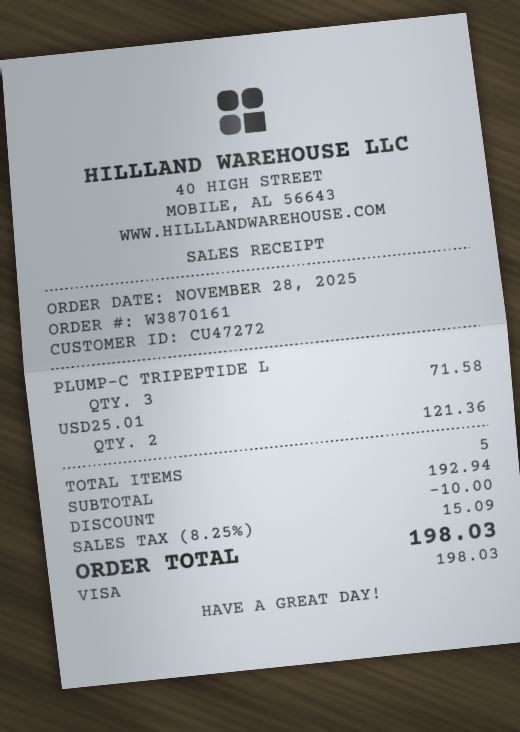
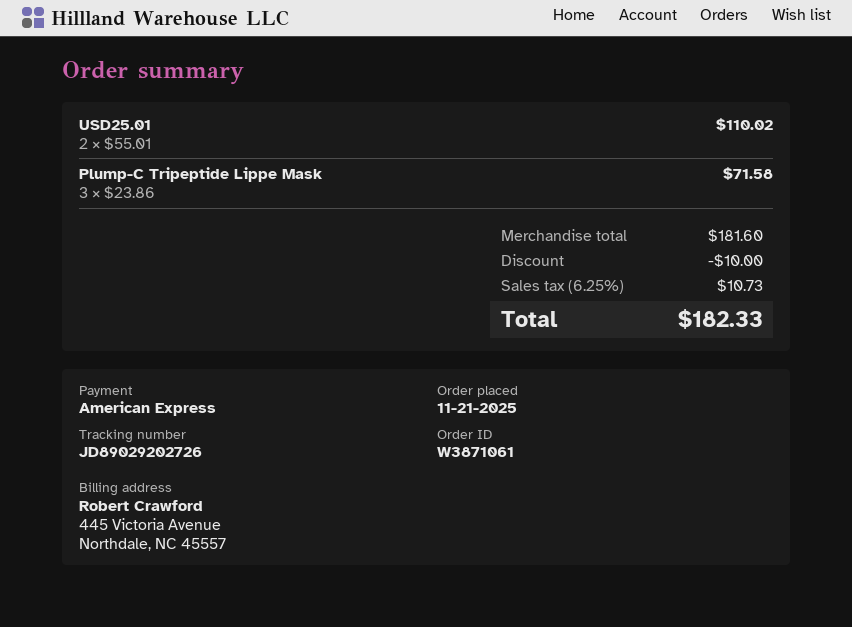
order number: W3870161 -> W3871061
order date: 2025-11-28 -> 2025-11-21
payment method: Visa -> American Express
USD25.01: 2 for 121.36 -> 2 for 110.02
subtotal: 192.94 -> 181.60
tax: 8.25% = 15.09 -> 6.25% = 10.73
total: 198.03 -> 182.33

